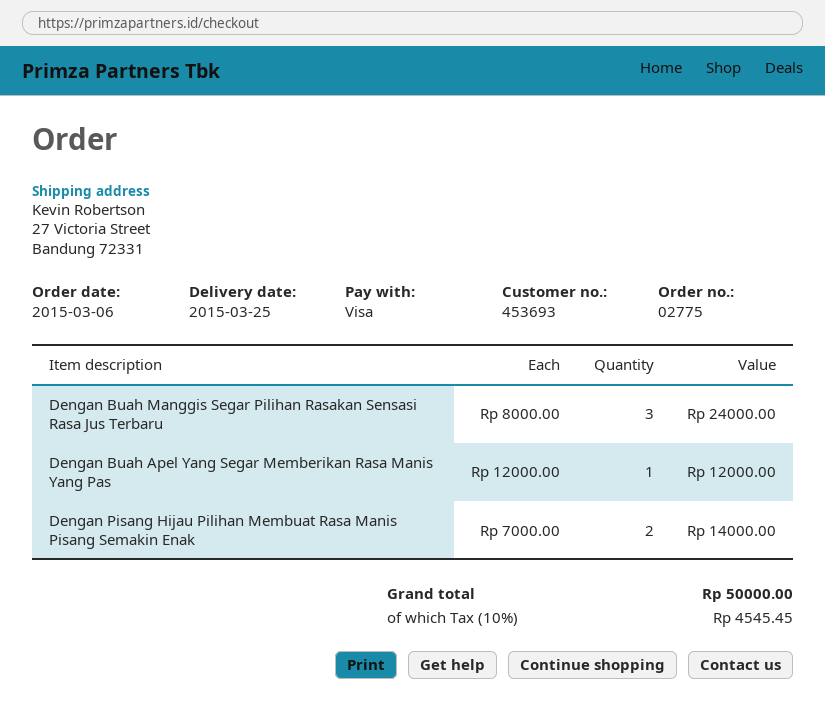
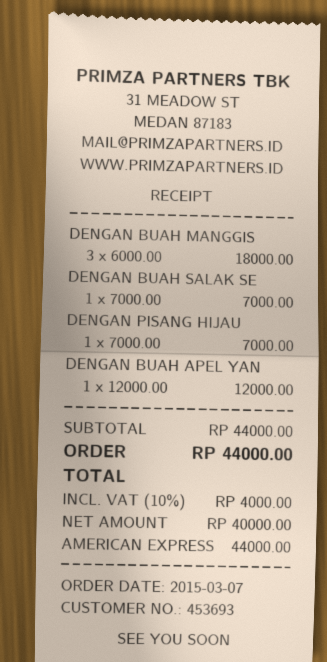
order date: 2015-03-06 -> 2015-03-07
payment method: Visa -> American Express
Dengan Buah Manggis Segar Pilihan Rasakan Sensasi Rasa Jus Terbaru: 3 x 8000.00 = 24000.00 -> 3 x 6000.00 = 18000.00
Dengan Pisang Hijau Pilihan Membuat Rasa Manis Pisang Semakin Enak: 2 x 7000.00 = 14000.00 -> 1 x 7000.00 = 7000.00
DENGAN BUAH SALAK SE: none -> 1 x 7000.00 = 7000.00
tax: 10% = 4545.45 -> 10% = 4000.00
total: 50000.00 -> 44000.00

